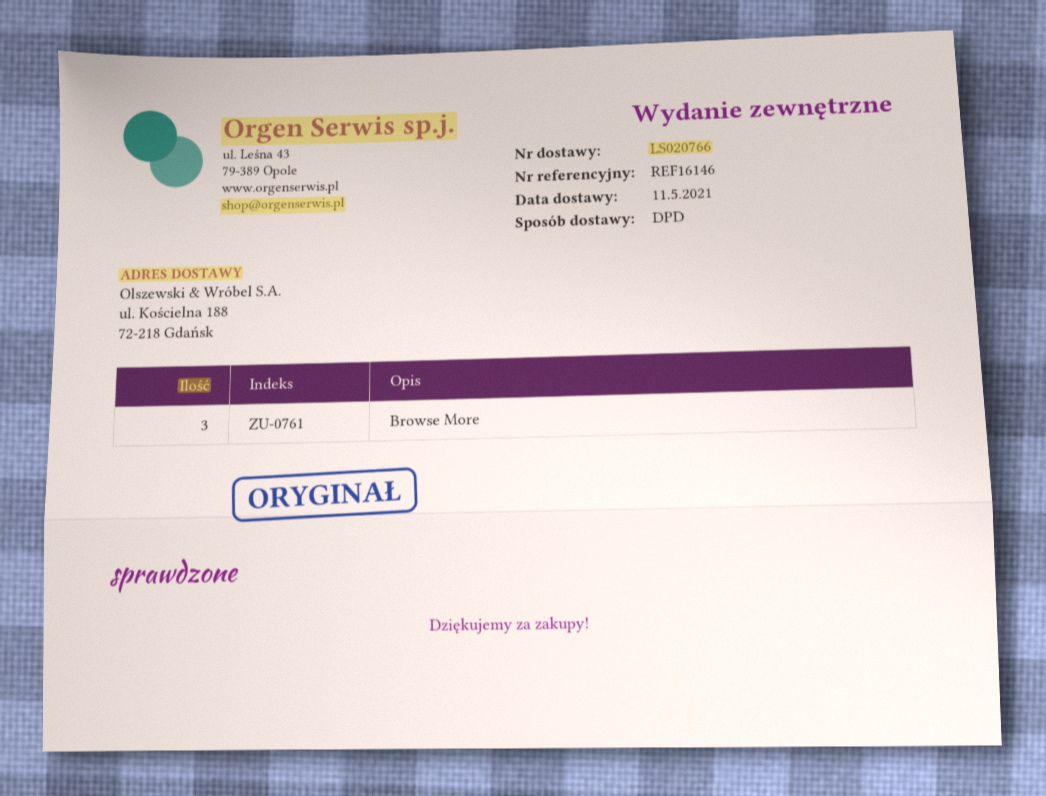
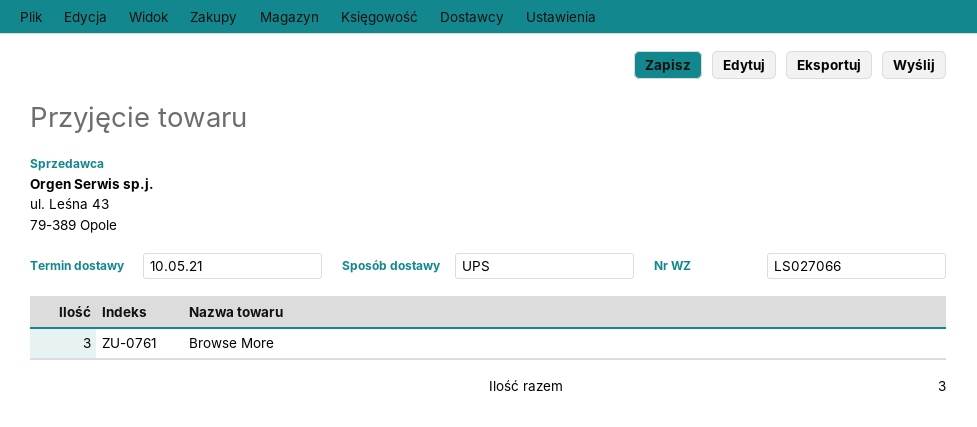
delivery note number: LS020766 -> LS027066
delivery date: 2021-05-11 -> 2021-05-10
shipping method: DPD -> UPS

